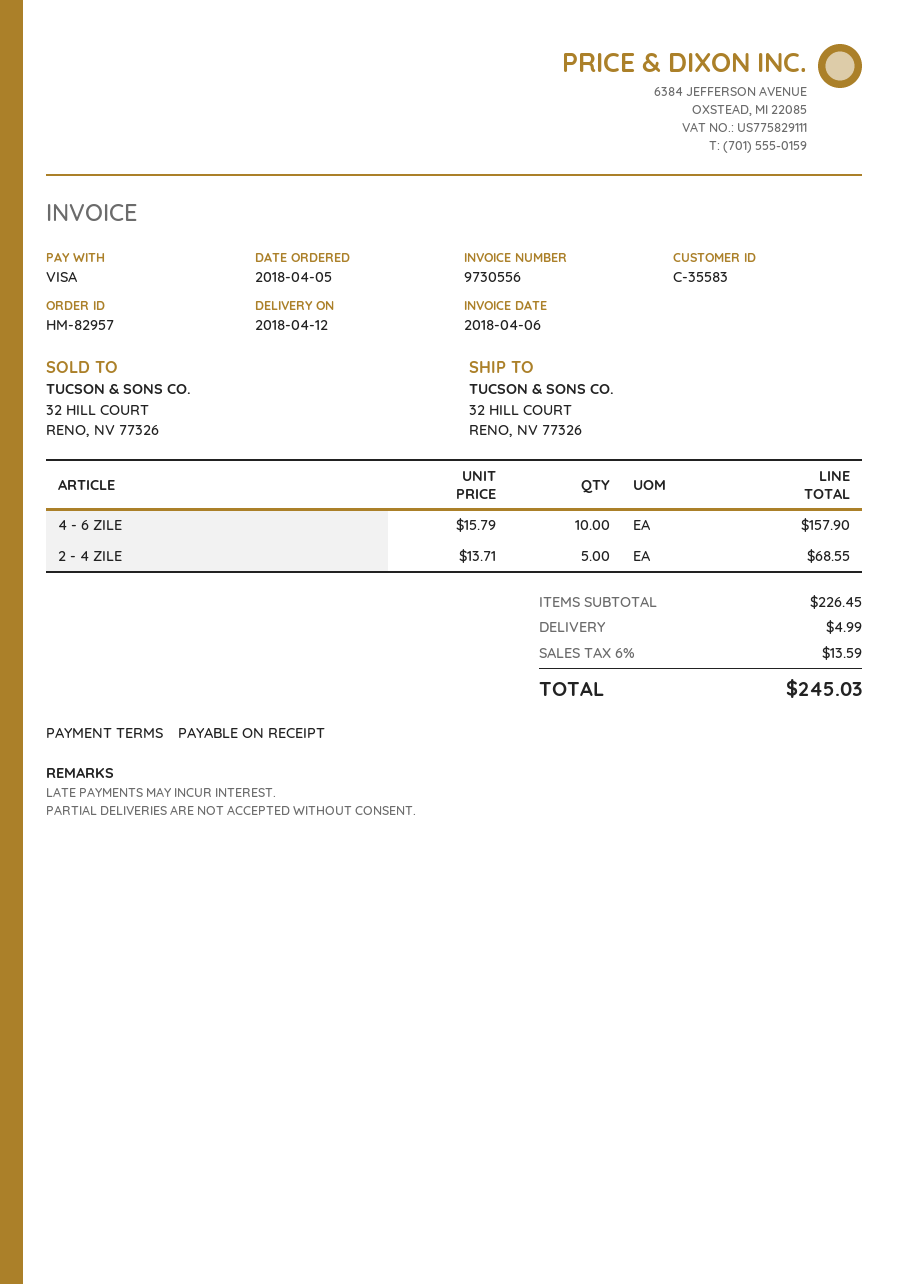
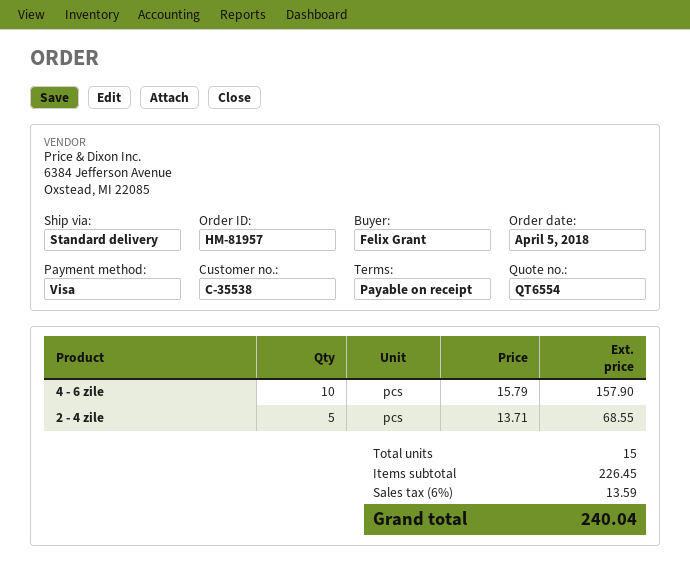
order number: HM-82957 -> HM-81957
customer number: C-35583 -> C-35538
shipping: 4.99 -> none
total: 245.03 -> 240.04

